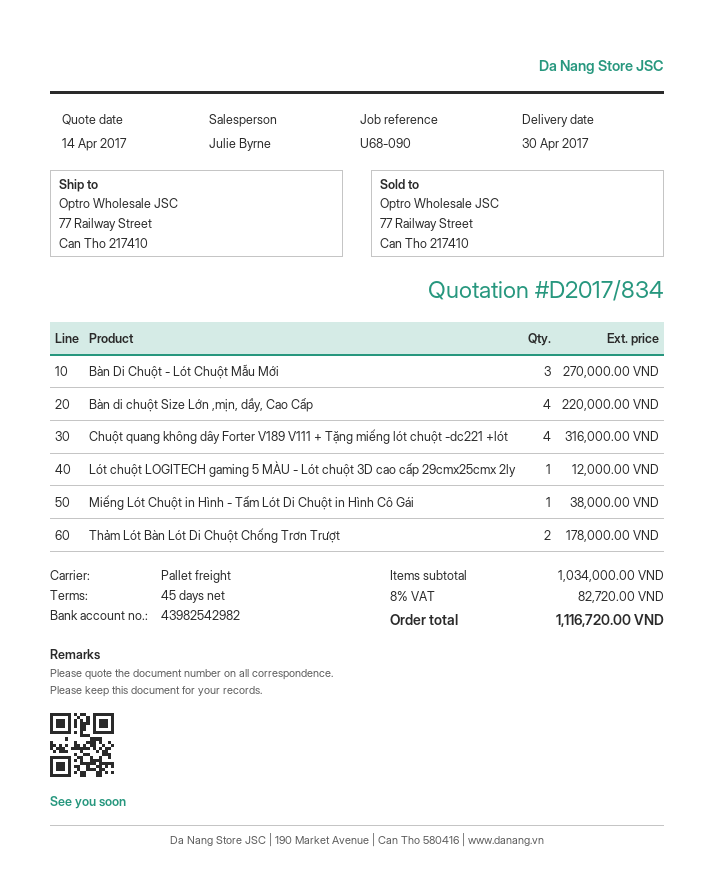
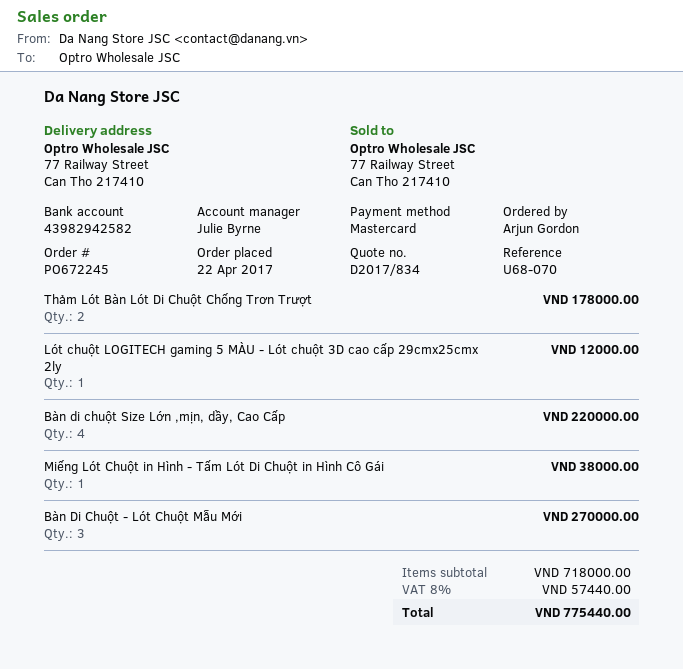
reference: U68-090 -> U68-070
bank account: 43982542982 -> 43982942582
Chuột quang không dây Forter V189 V111 + Tặng miếng lót chuột -dc221 +lót: 4 for 316000.00 -> none
subtotal: 1034000.00 -> 718000.00
tax: 8% = 82720.00 -> 8% = 57440.00
total: 1116720.00 -> 775440.00

